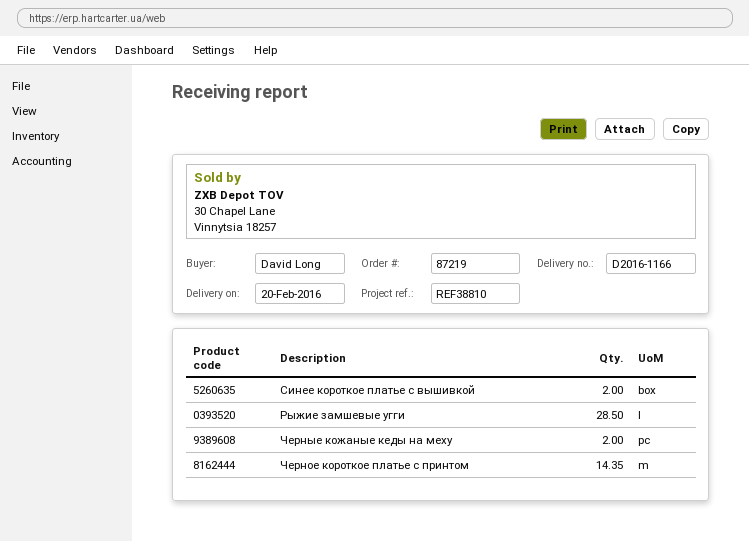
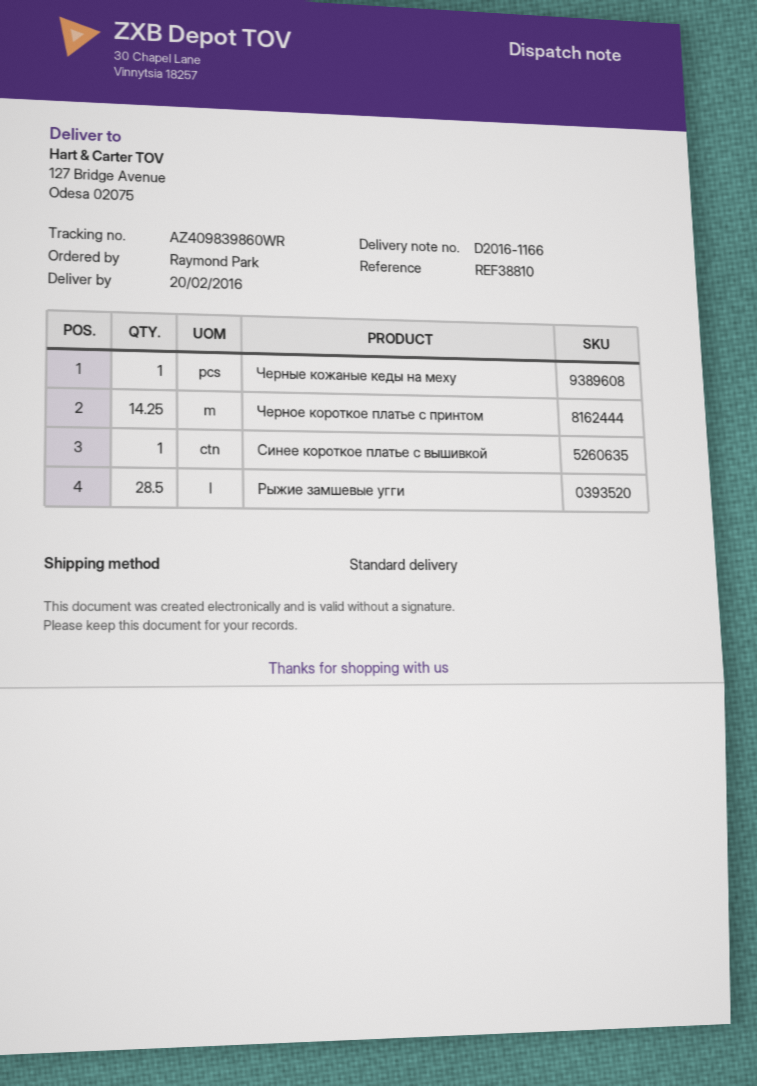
ordered by: David Long -> Raymond Park
Синее короткое платье с вышивкой: 2 -> 1
Черные кожаные кеды на меху: 2 -> 1
Черное короткое платье с принтом: 14.35 -> 14.25

